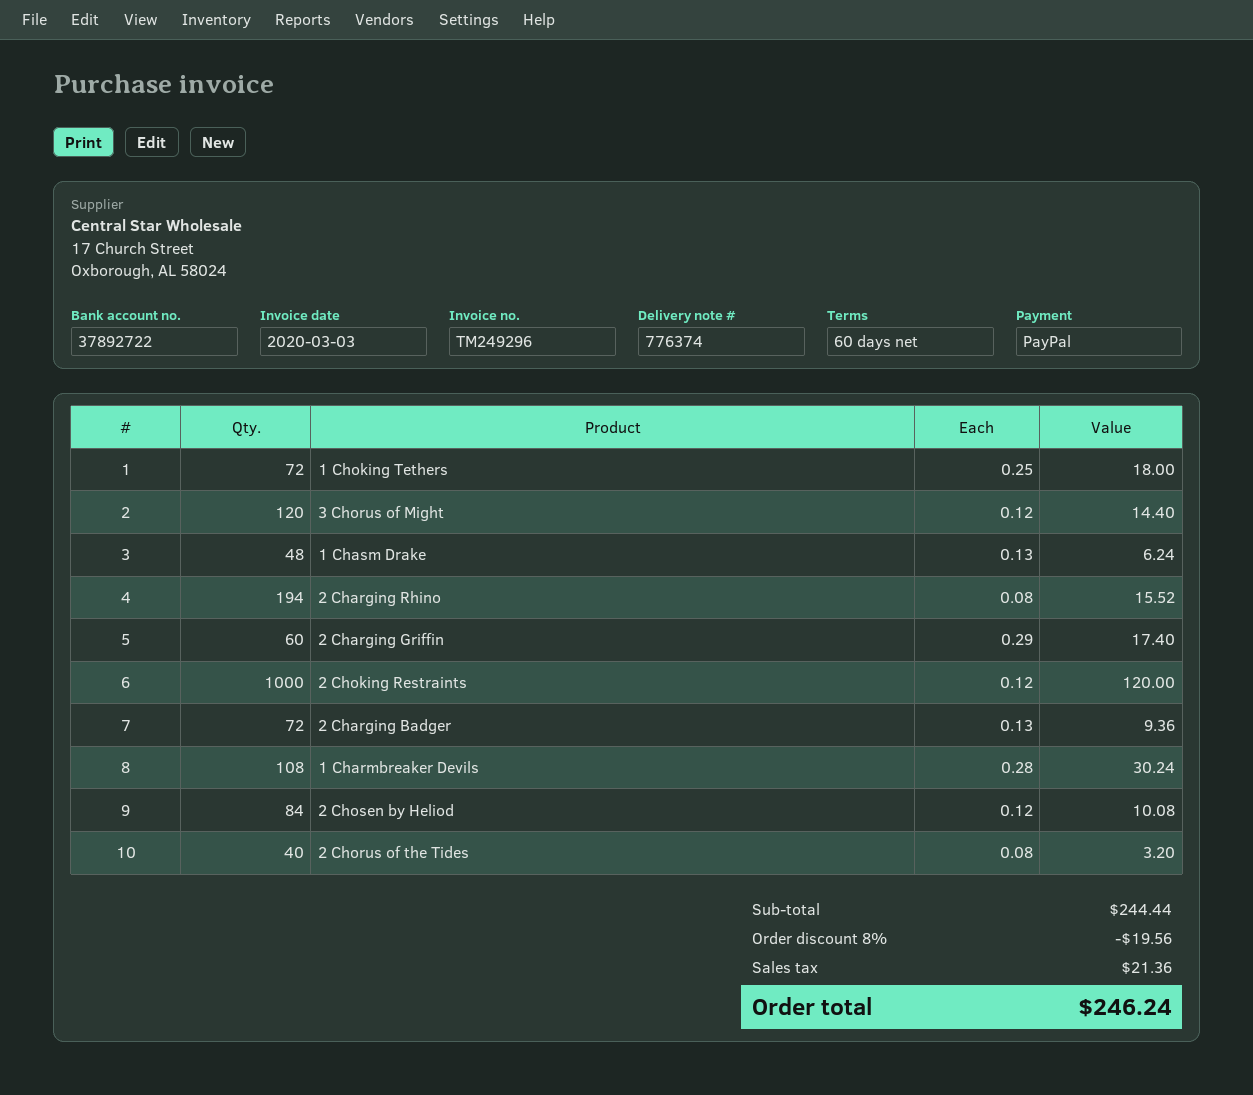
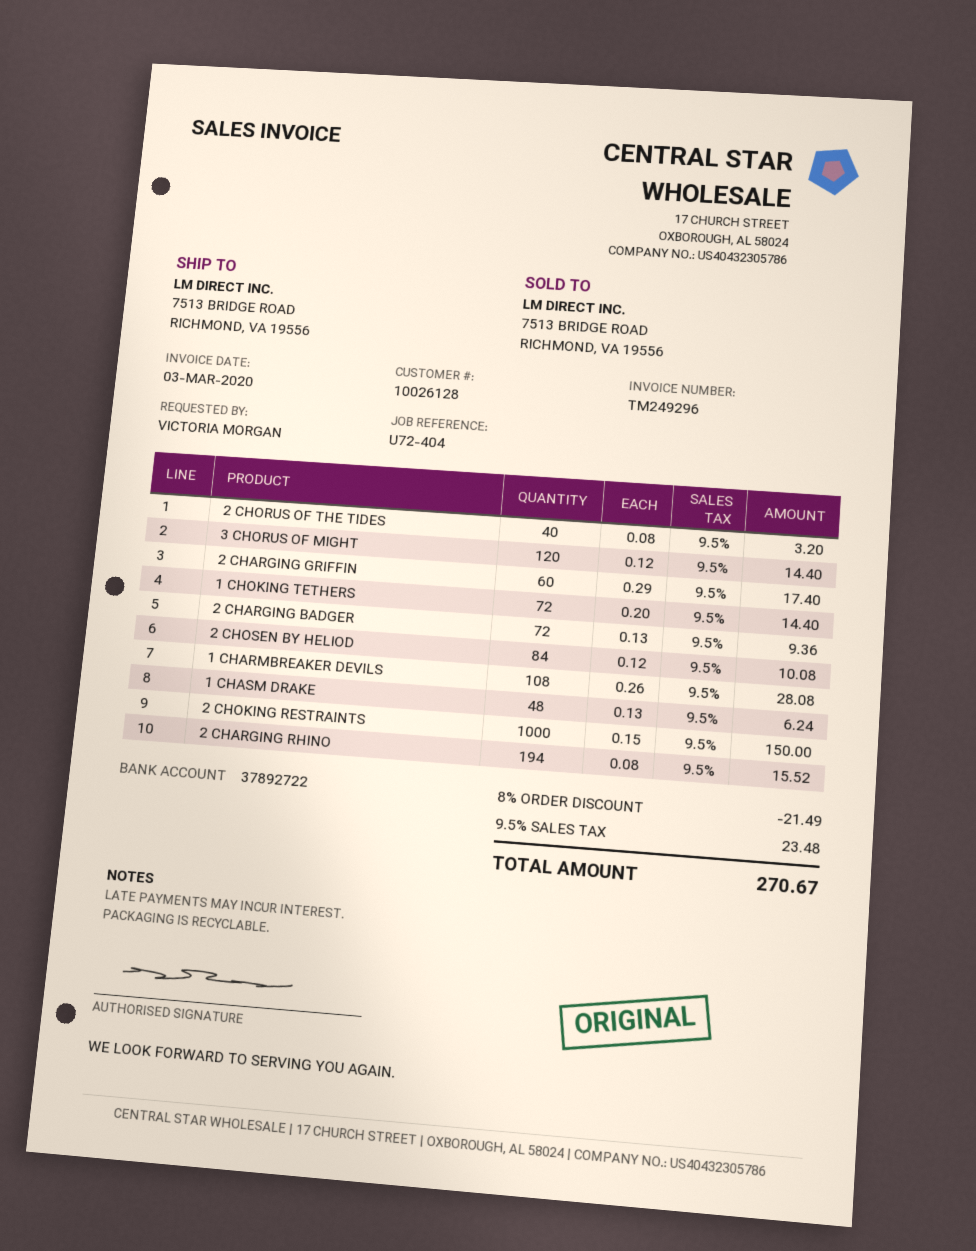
1 Choking Tethers: 72 x 0.25 = 18.00 -> 72 x 0.20 = 14.40
2 Choking Restraints: 1000 x 0.12 = 120.00 -> 1000 x 0.15 = 150.00
1 Charmbreaker Devils: 108 x 0.28 = 30.24 -> 108 x 0.26 = 28.08
discount: 8% = 19.56 -> 8% = 21.49
tax: 21.36 -> 23.48
total: 246.24 -> 270.67

